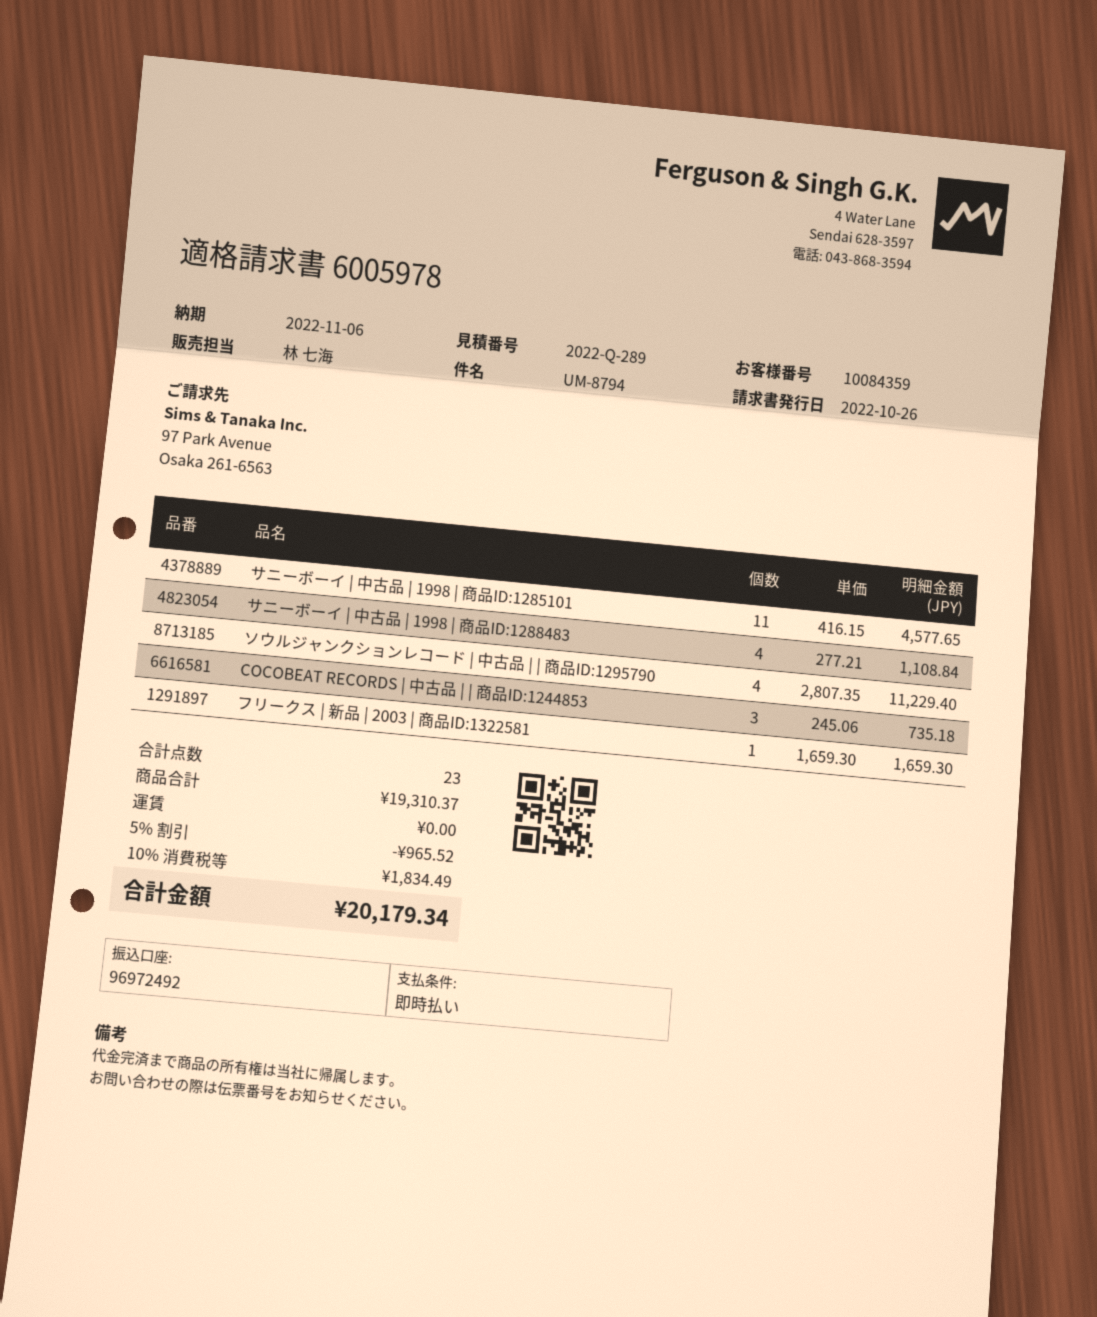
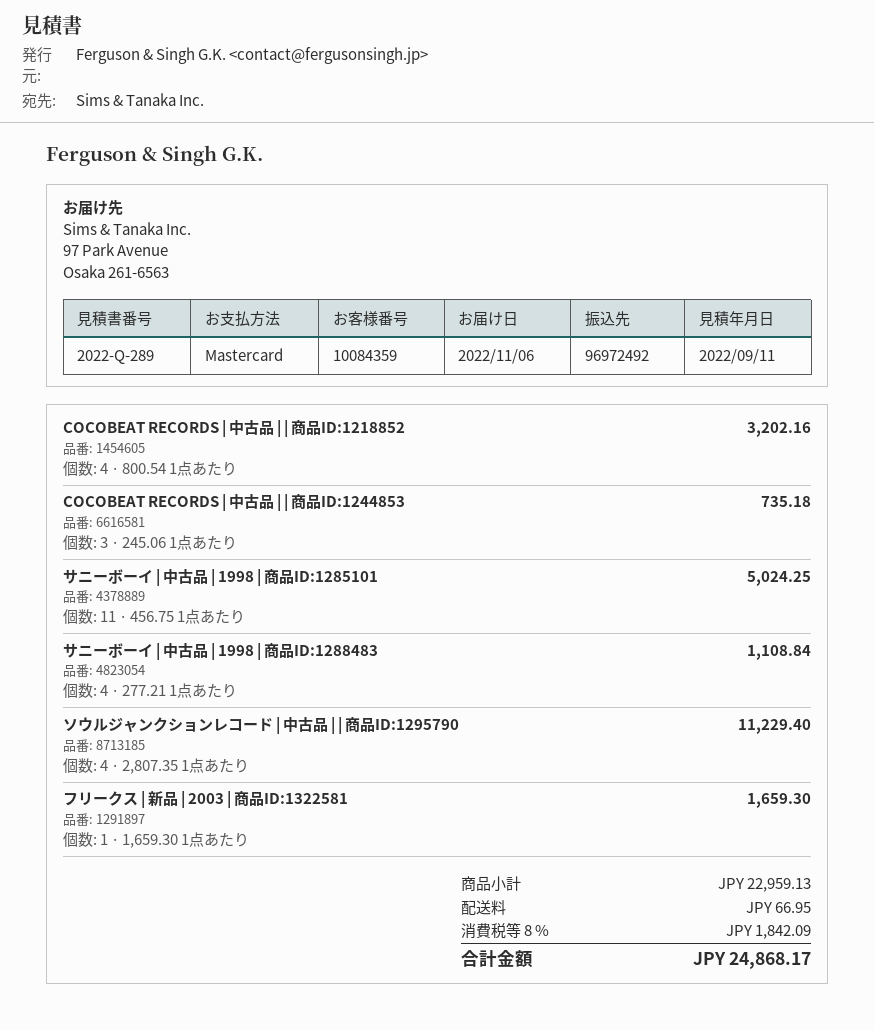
サニーボーイ | 中古品 | 1998 | 商品ID:1285101: 11 x 416.15 = 4577.65 -> 11 x 456.75 = 5024.25
COCOBEAT RECORDS | 中古品 | | 商品ID:1218852: none -> 4 x 800.54 = 3202.16
subtotal: 19310.37 -> 22959.13
discount: 5% = 965.52 -> none
shipping: 0.00 -> 66.95
tax: 10% = 1834.49 -> 8% = 1842.09
total: 20179.34 -> 24868.17

